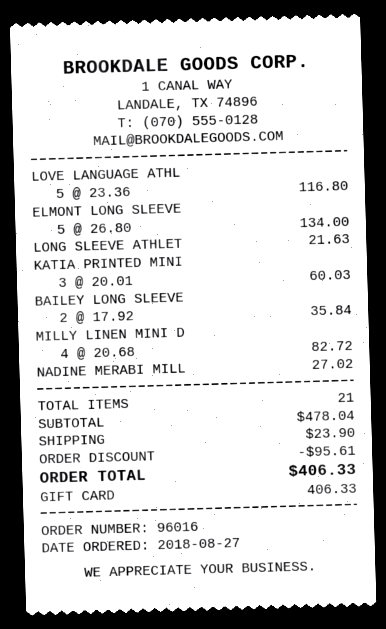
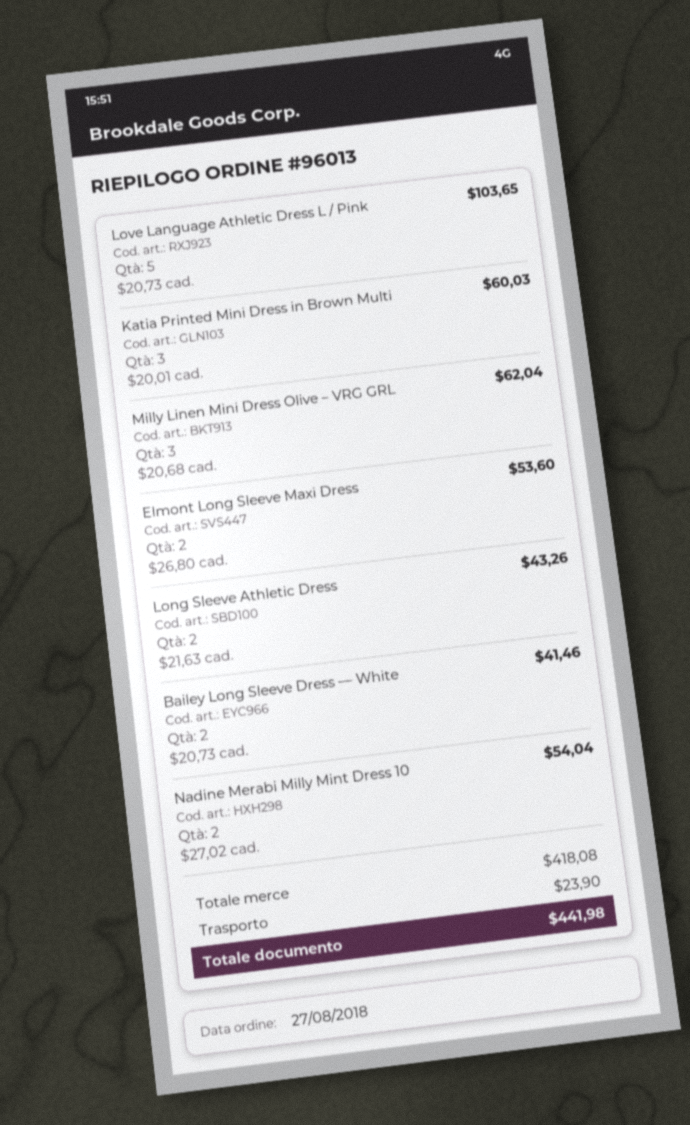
order number: 96016 -> 96013
LOVE LANGUAGE ATHL: 5 x 23.36 = 116.80 -> 5 x 20.73 = 103.65
ELMONT LONG SLEEVE: 5 x 26.80 = 134.00 -> 2 x 26.80 = 53.60
LONG SLEEVE ATHLET: 1 x 21.63 = 21.63 -> 2 x 21.63 = 43.26
BAILEY LONG SLEEVE: 2 x 17.92 = 35.84 -> 2 x 20.73 = 41.46
MILLY LINEN MINI D: 4 x 20.68 = 82.72 -> 3 x 20.68 = 62.04
NADINE MERABI MILL: 1 x 27.02 = 27.02 -> 2 x 27.02 = 54.04
subtotal: 478.04 -> 418.08
discount: 95.61 -> none
total: 406.33 -> 441.98

